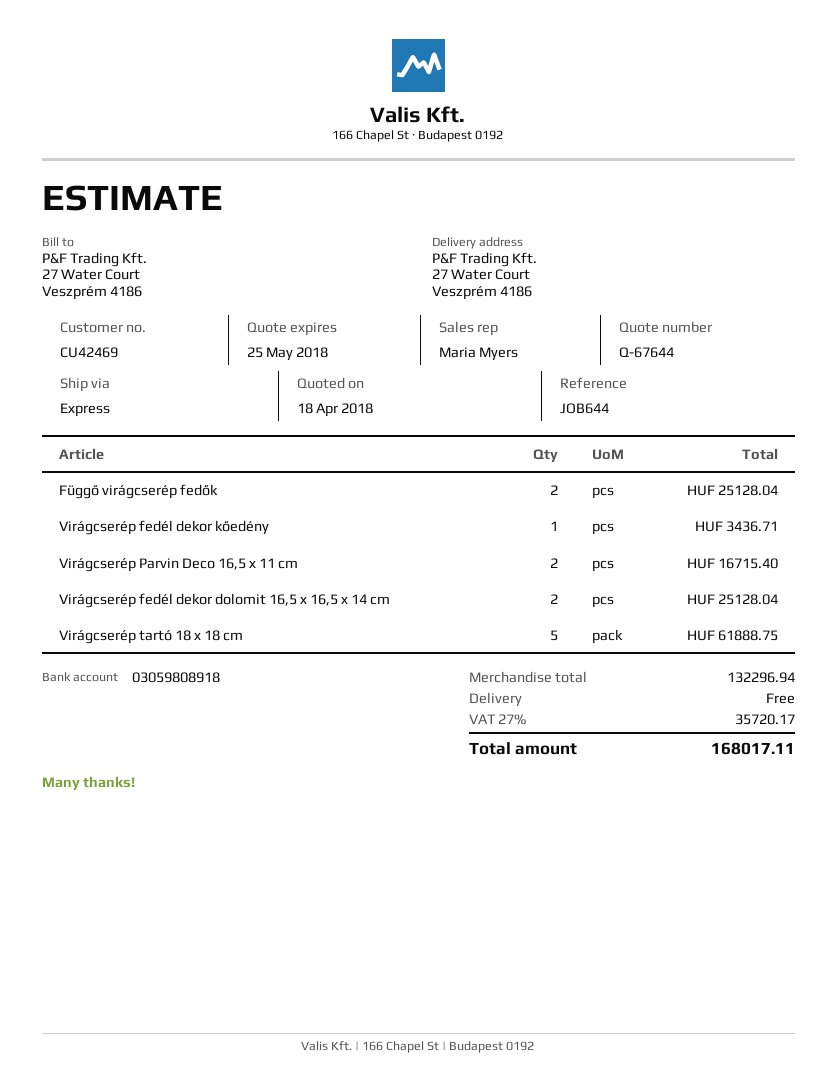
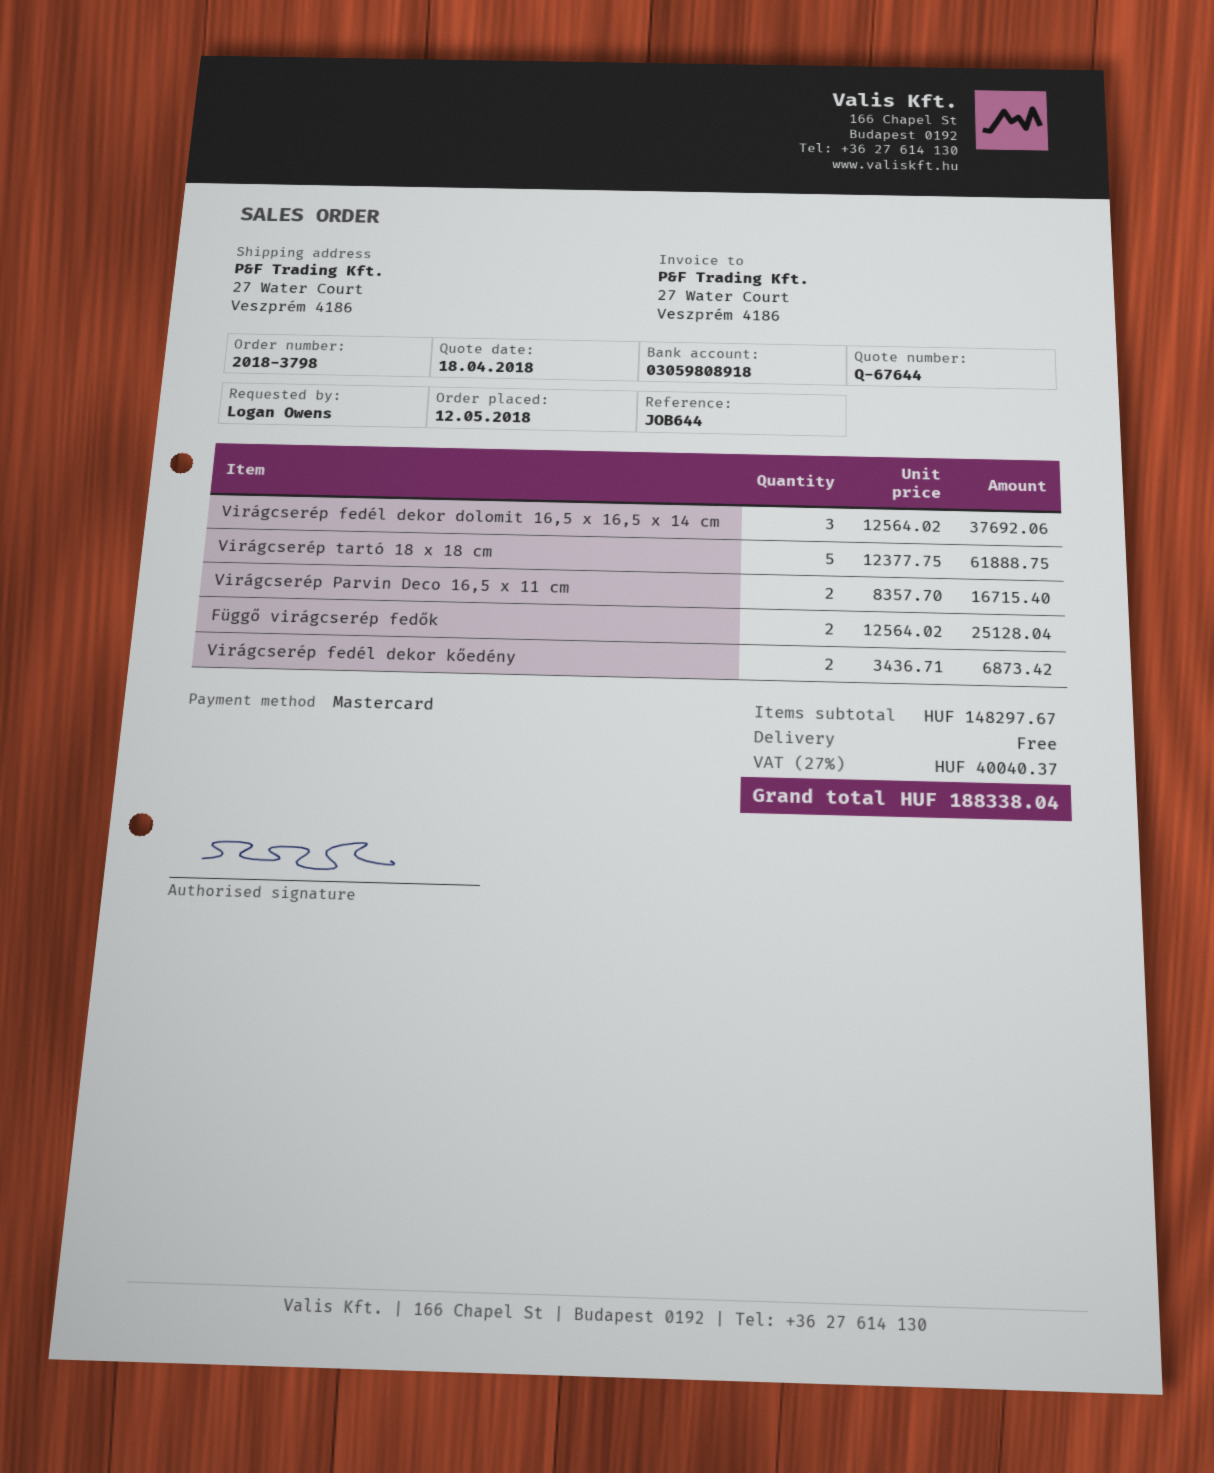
Virágcserép fedél dekor kőedény: 1 for 3436.71 -> 2 for 6873.42
Virágcserép fedél dekor dolomit 16,5 x 16,5 x 14 cm: 2 for 25128.04 -> 3 for 37692.06
subtotal: 132296.94 -> 148297.67
tax: 27% = 35720.17 -> 27% = 40040.37
total: 168017.11 -> 188338.04

